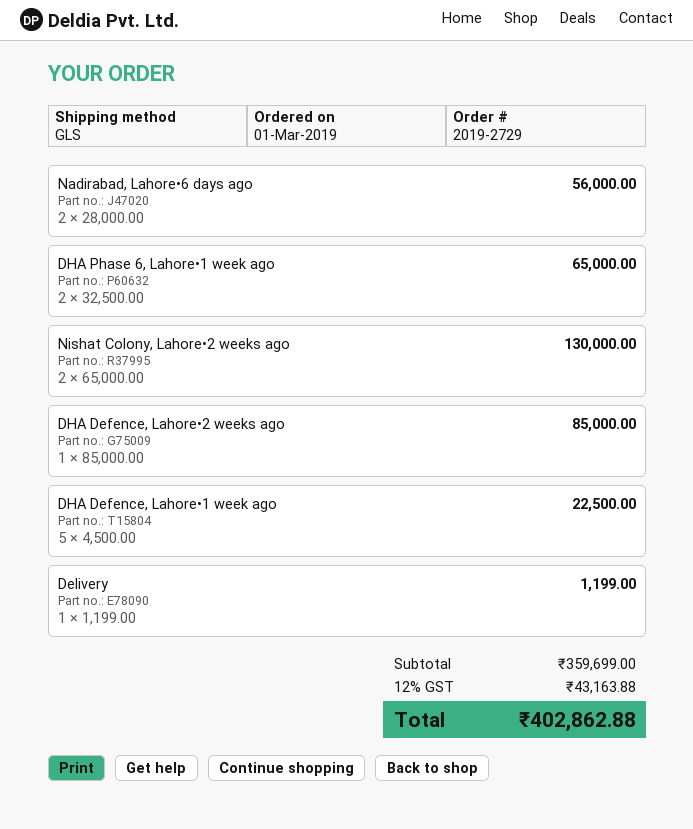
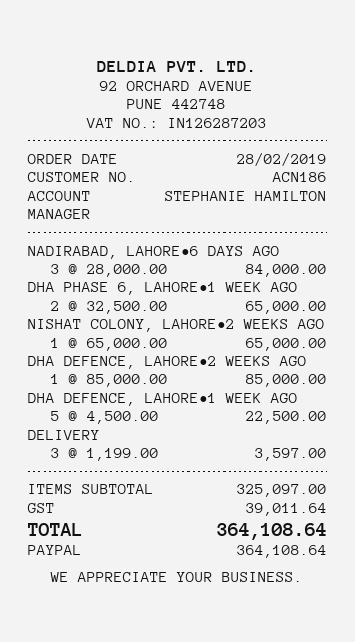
order date: 2019-03-01 -> 2019-02-28
Nadirabad, Lahore•6 days ago: 2 x 28000.00 = 56000.00 -> 3 x 28000.00 = 84000.00
Nishat Colony, Lahore•2 weeks ago: 2 x 65000.00 = 130000.00 -> 1 x 65000.00 = 65000.00
Delivery: 1 x 1199.00 = 1199.00 -> 3 x 1199.00 = 3597.00
subtotal: 359699.00 -> 325097.00
tax: 43163.88 -> 39011.64
total: 402862.88 -> 364108.64

